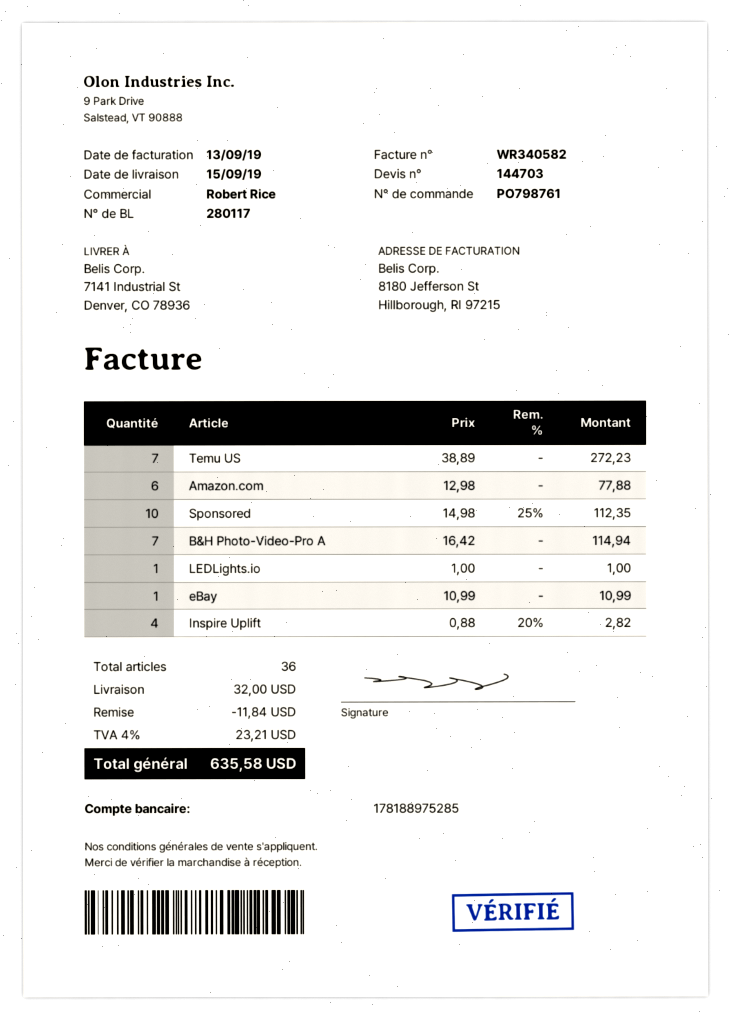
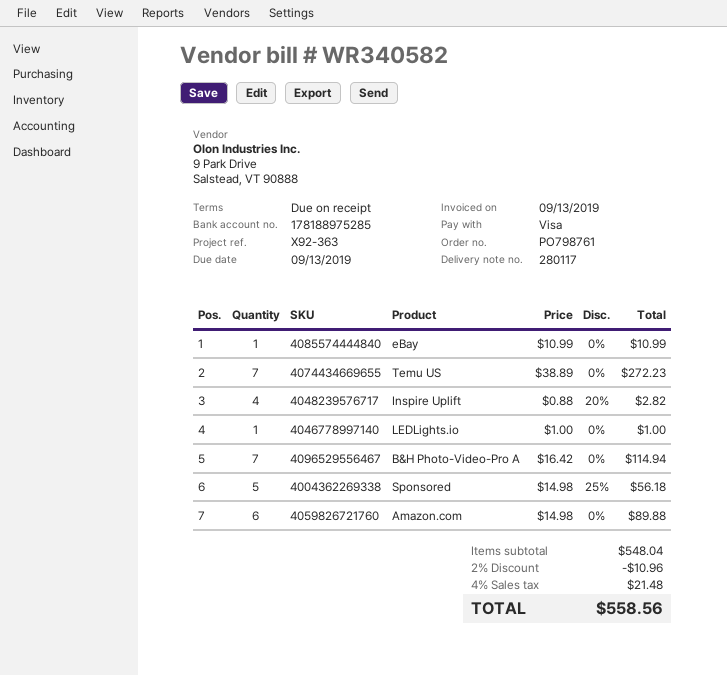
Amazon.com: 6 x 12.98 = 77.88 -> 6 x 14.98 = 89.88
Sponsored: 10 x 14.98 - 25% = 112.35 -> 5 x 14.98 - 25% = 56.18
discount: 11.84 -> 10.96
shipping: 32.00 -> none
tax: 4% = 23.21 -> 4% = 21.48
total: 635.58 -> 558.56

